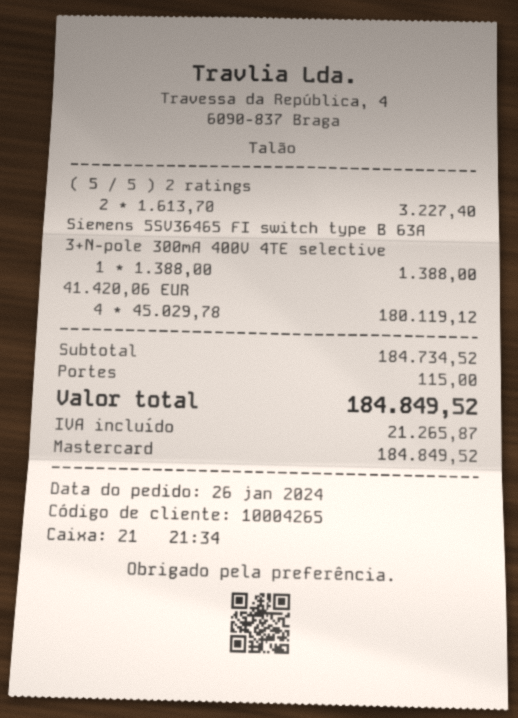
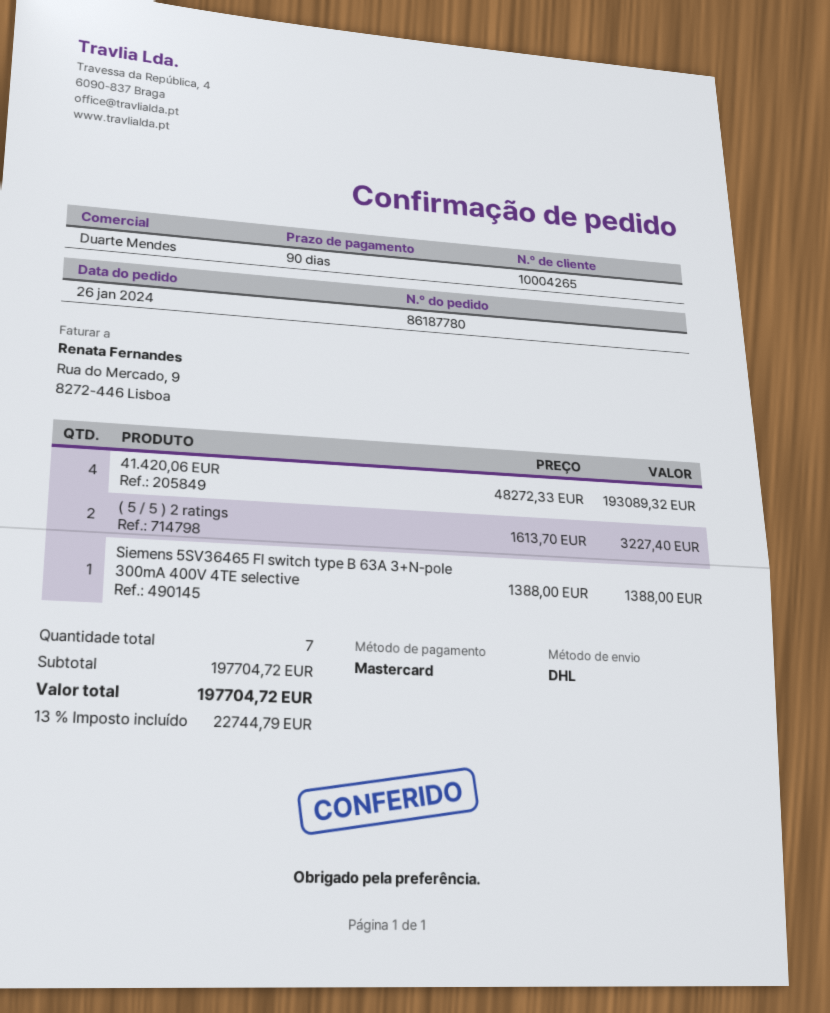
41.420,06 EUR: 4 x 45029.78 = 180119.12 -> 4 x 48272.33 = 193089.32
subtotal: 184734.52 -> 197704.72
shipping: 115.00 -> none
tax: 21265.87 -> 22744.79
total: 184849.52 -> 197704.72

